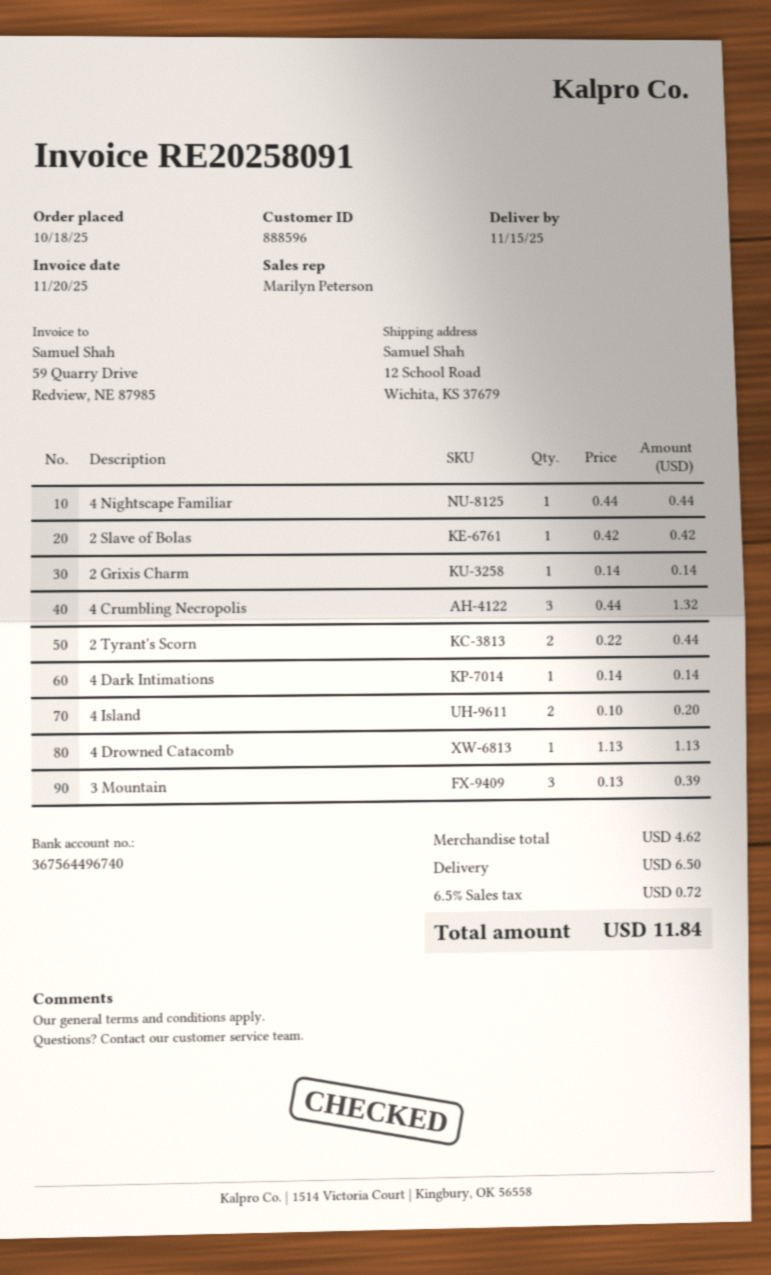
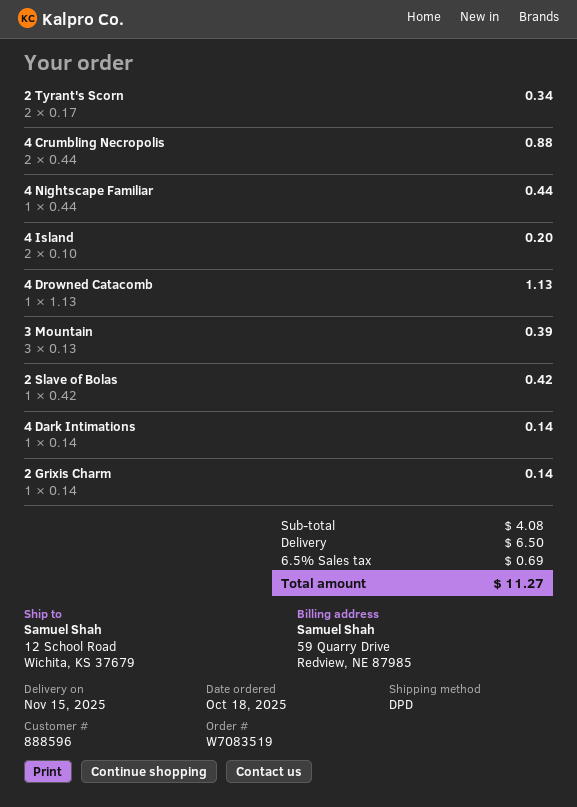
4 Crumbling Necropolis: 3 x 0.44 = 1.32 -> 2 x 0.44 = 0.88
2 Tyrant's Scorn: 2 x 0.22 = 0.44 -> 2 x 0.17 = 0.34
subtotal: 4.62 -> 4.08
tax: 6.5% = 0.72 -> 6.5% = 0.69
total: 11.84 -> 11.27

